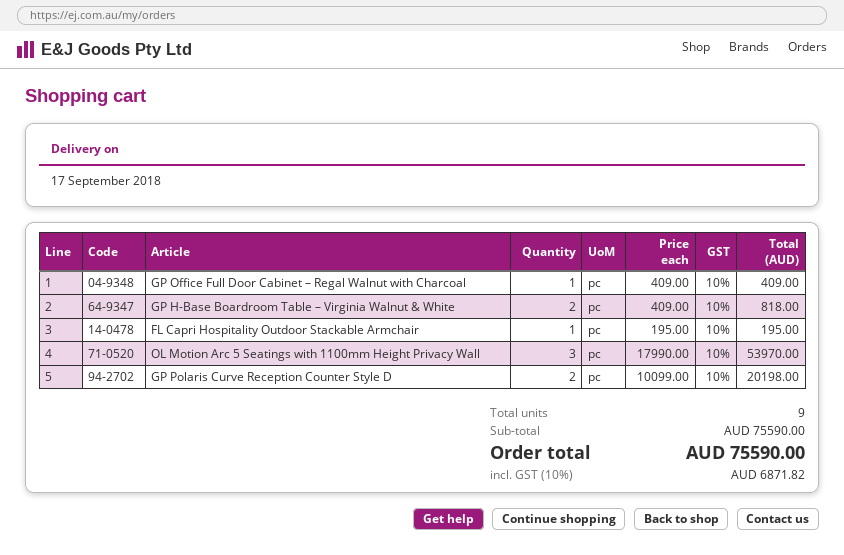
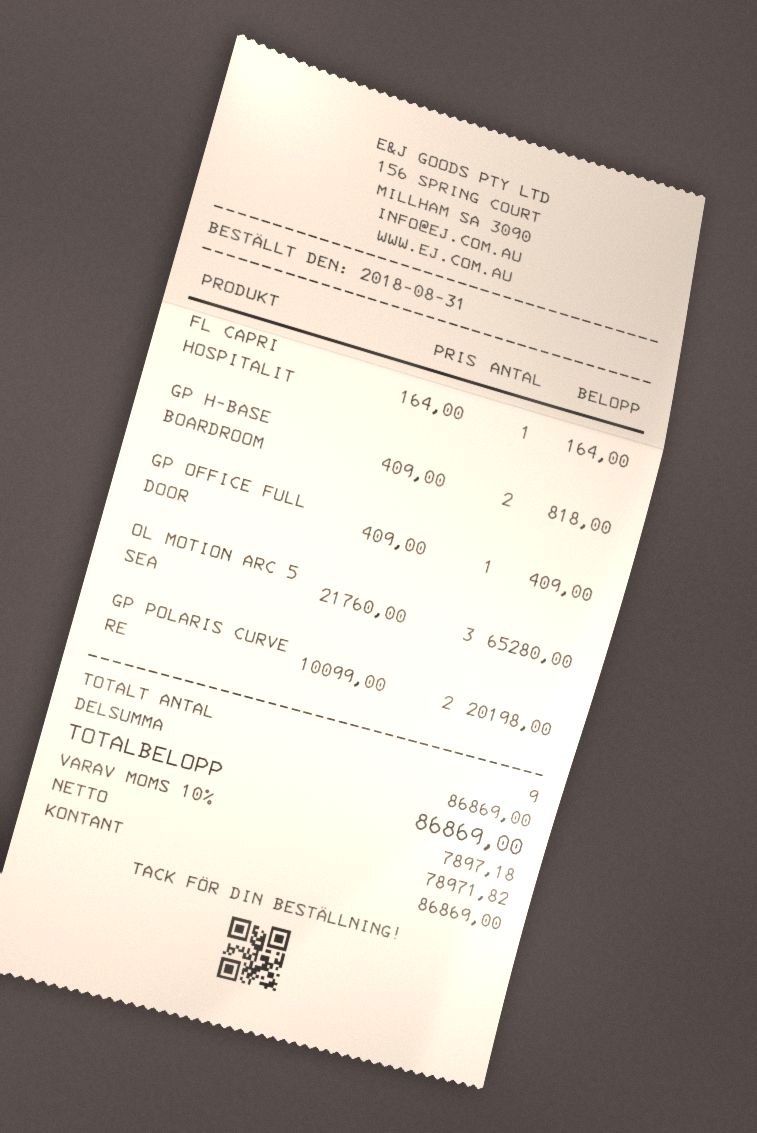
FL Capri Hospitality Outdoor Stackable Armchair: 1 x 195.00 = 195.00 -> 1 x 164.00 = 164.00
OL Motion Arc 5 Seatings with 1100mm Height Privacy Wall: 3 x 17990.00 = 53970.00 -> 3 x 21760.00 = 65280.00
subtotal: 75590.00 -> 86869.00
tax: 10% = 6871.82 -> 10% = 7897.18
total: 75590.00 -> 86869.00

